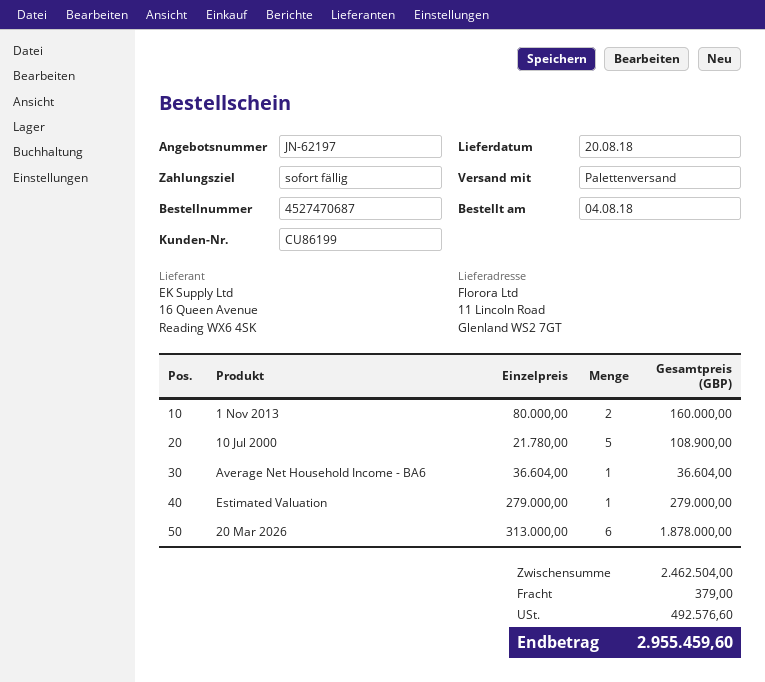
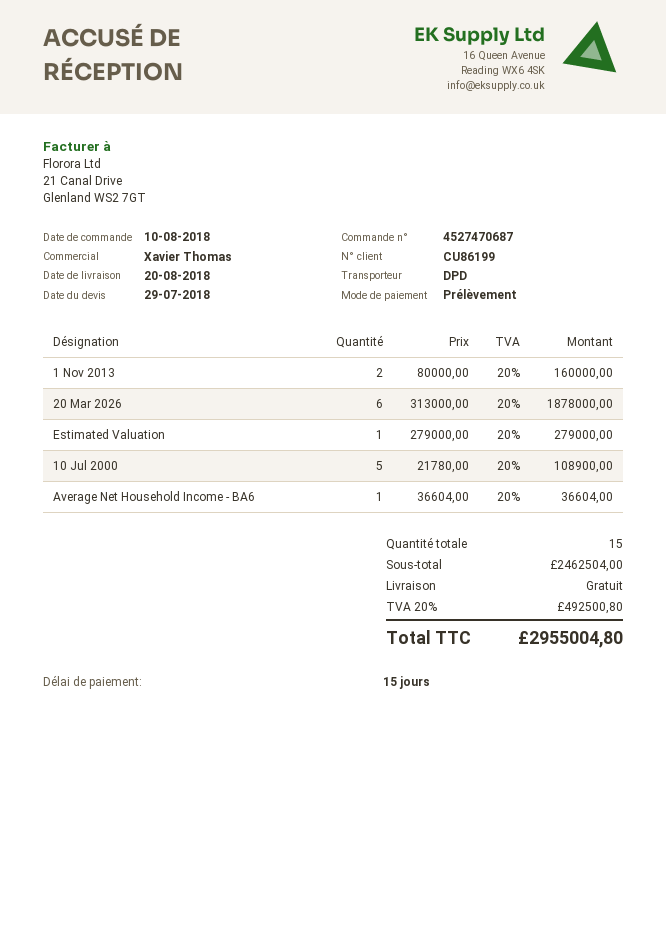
order date: 2018-08-04 -> 2018-08-10
payment terms: on receipt -> 15 days
shipping method: pallet freight -> DPD
shipping: 379.00 -> 0.00
tax: 492576.60 -> 492500.80
total: 2955459.60 -> 2955004.80

